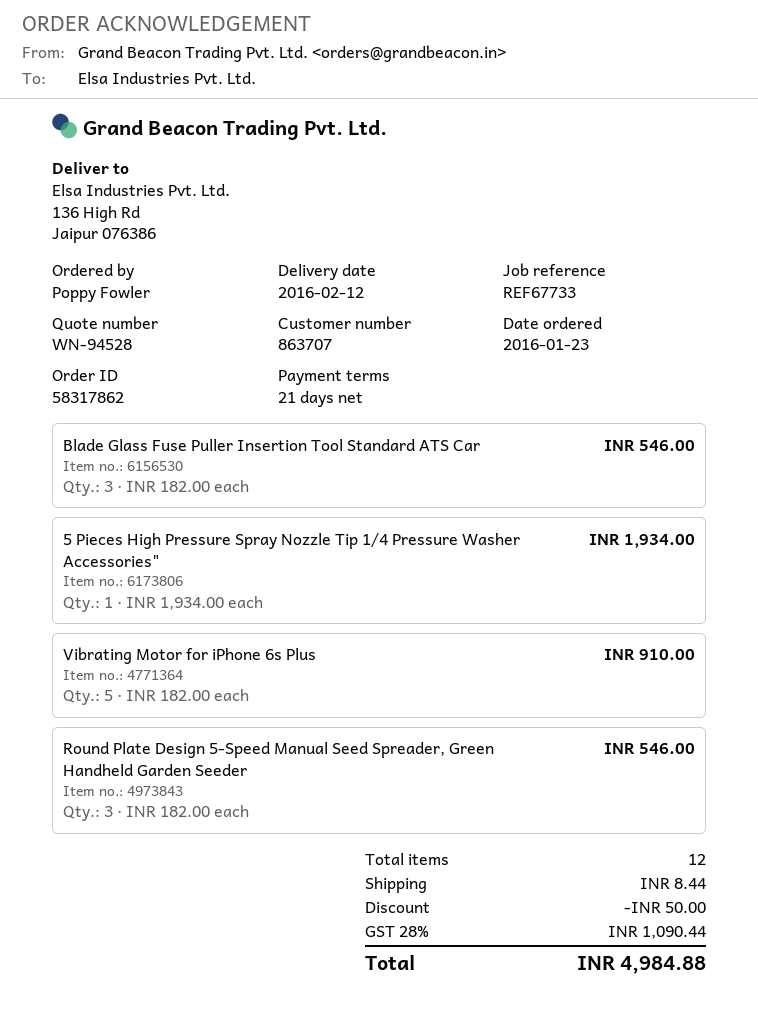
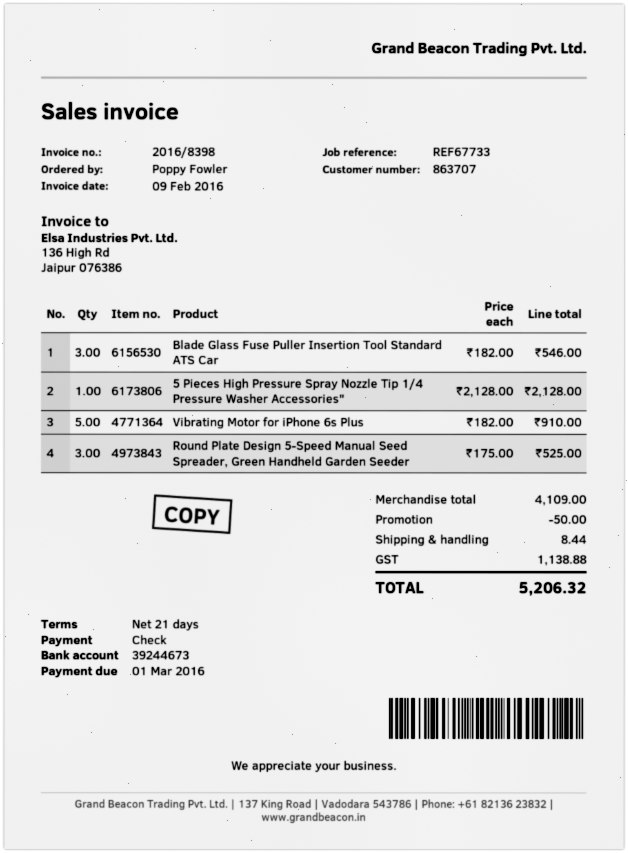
5 Pieces High Pressure Spray Nozzle Tip 1/4 Pressure Washer Accessories": 1 x 1934.00 = 1934.00 -> 1 x 2128.00 = 2128.00
Round Plate Design 5-Speed Manual Seed Spreader, Green Handheld Garden Seeder: 3 x 182.00 = 546.00 -> 3 x 175.00 = 525.00
tax: 1090.44 -> 1138.88
total: 4984.88 -> 5206.32

